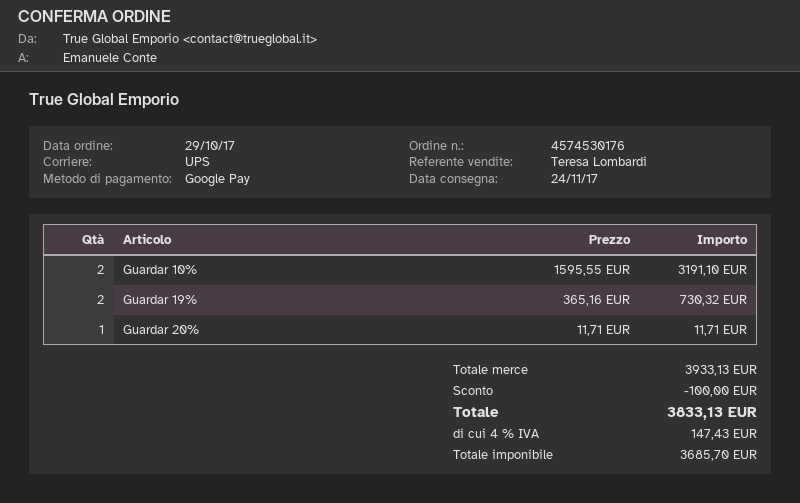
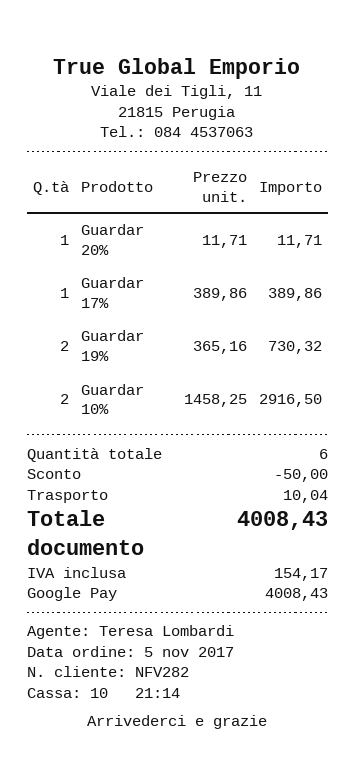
order date: 2017-10-29 -> 2017-11-05
Guardar 10%: 2 x 1595.55 = 3191.10 -> 2 x 1458.25 = 2916.50
Guardar 17%: none -> 1 x 389.86 = 389.86
discount: 100.00 -> 50.00
shipping: none -> 10.04
tax: 147.43 -> 154.17
total: 3833.13 -> 4008.43

